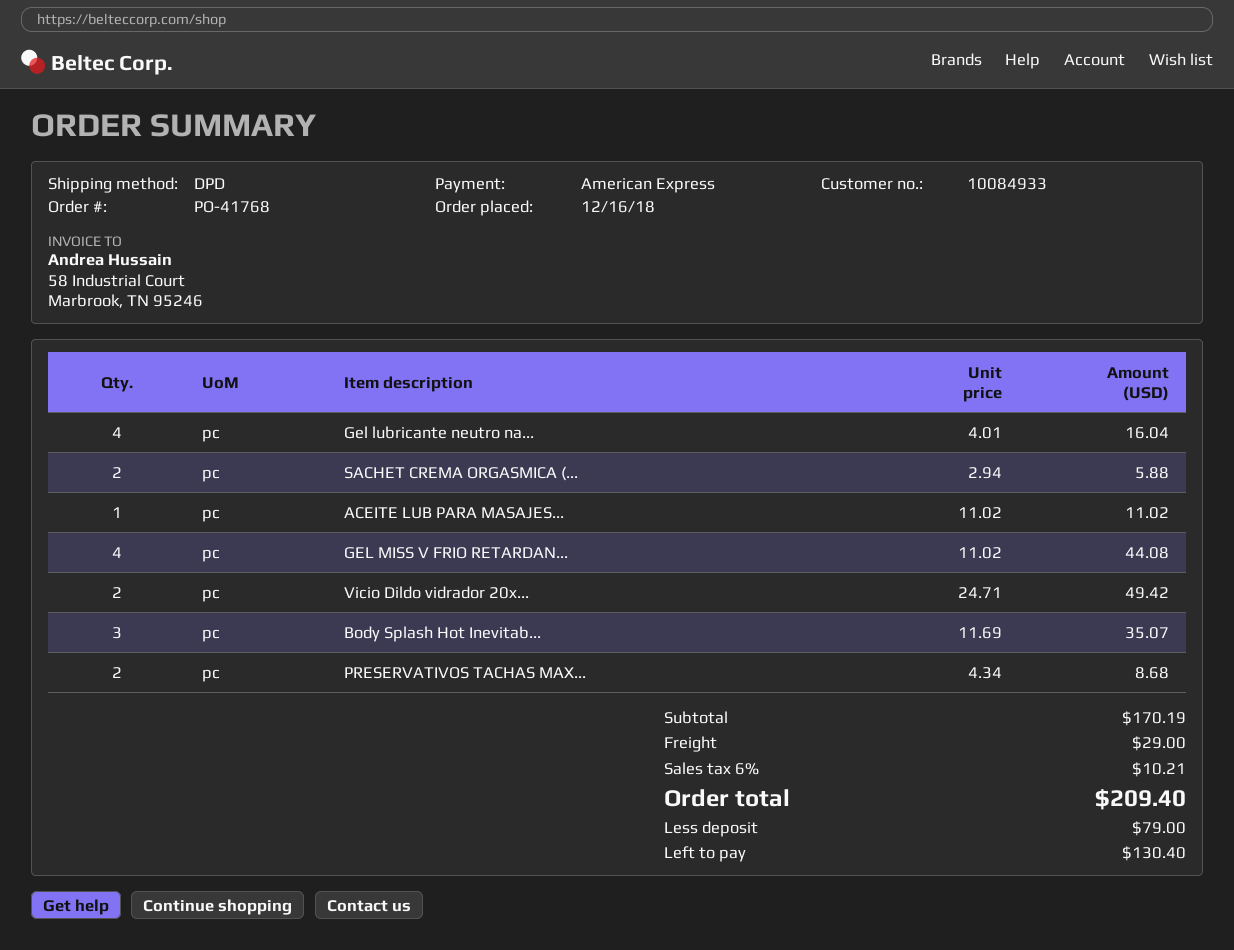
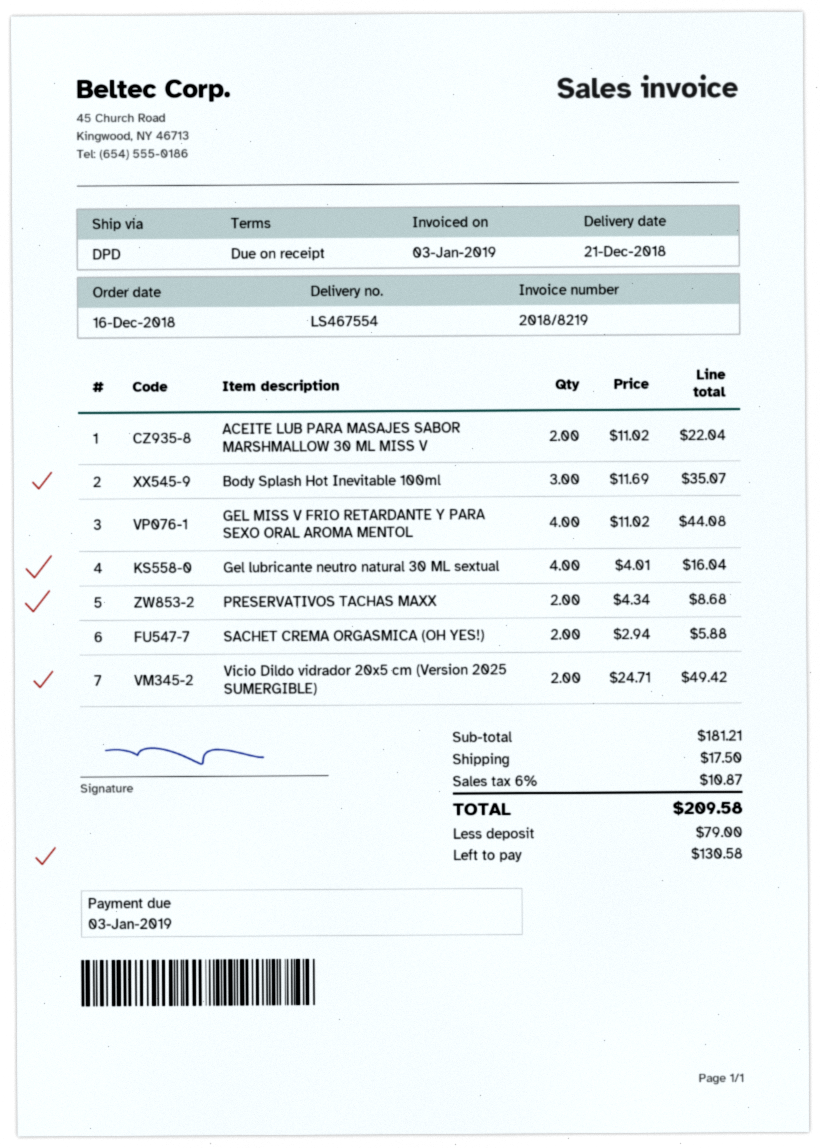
ACEITE LUB PARA MASAJES...: 1 x 11.02 = 11.02 -> 2 x 11.02 = 22.04
subtotal: 170.19 -> 181.21
shipping: 29.00 -> 17.50
tax: 6% = 10.21 -> 6% = 10.87
total: 209.40 -> 209.58
balance: 130.40 -> 130.58

